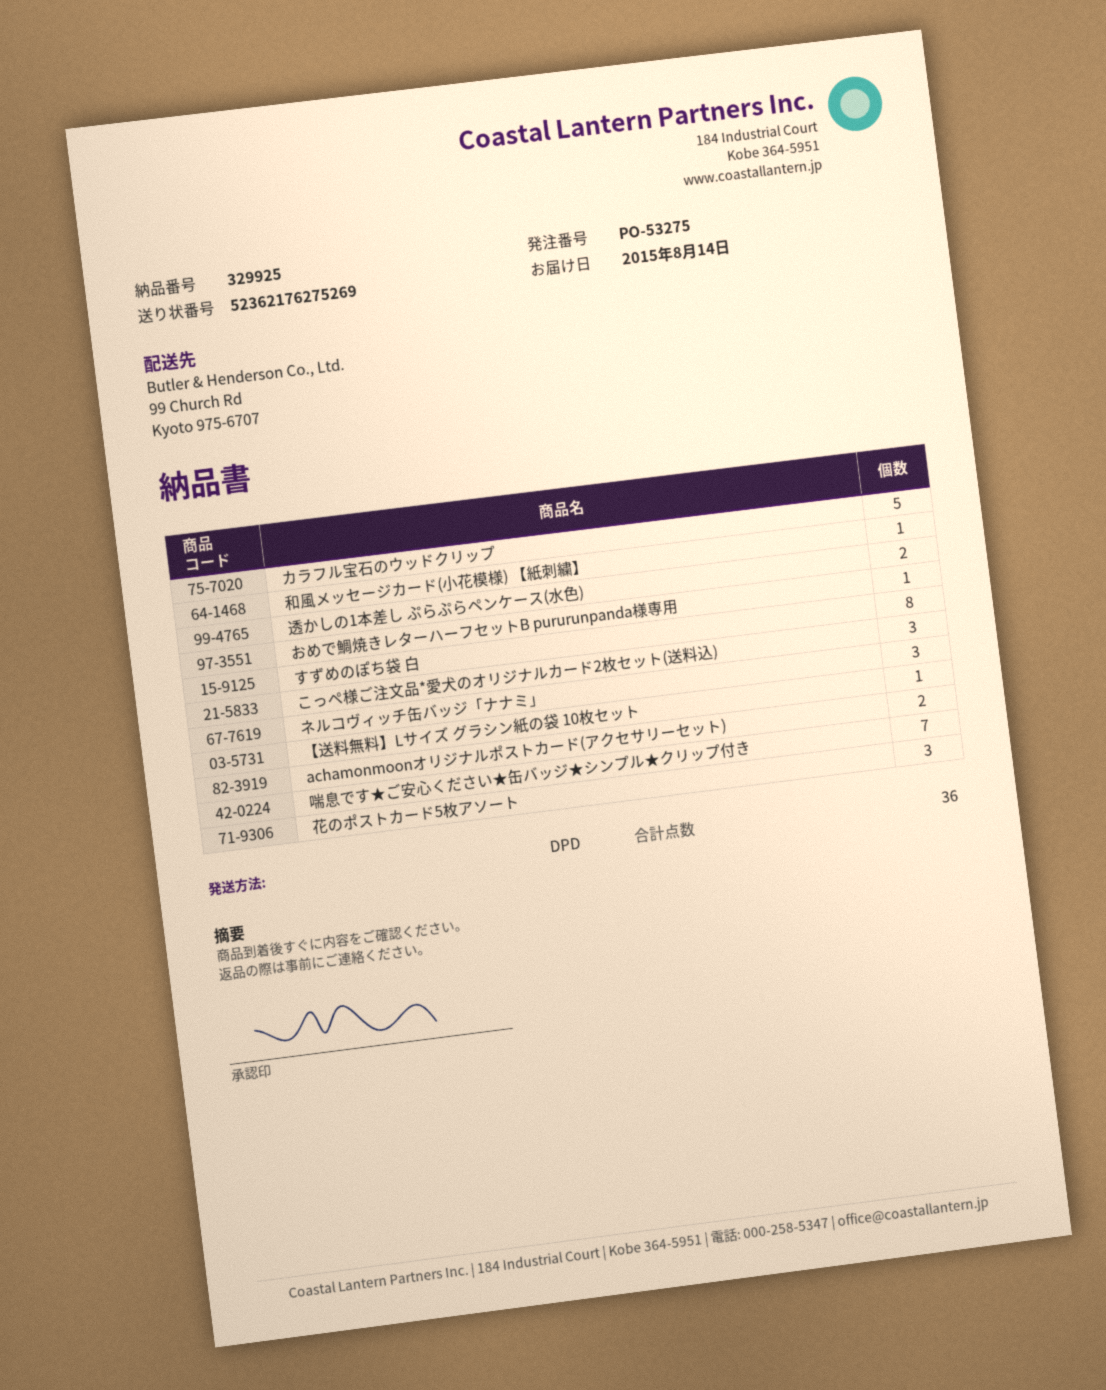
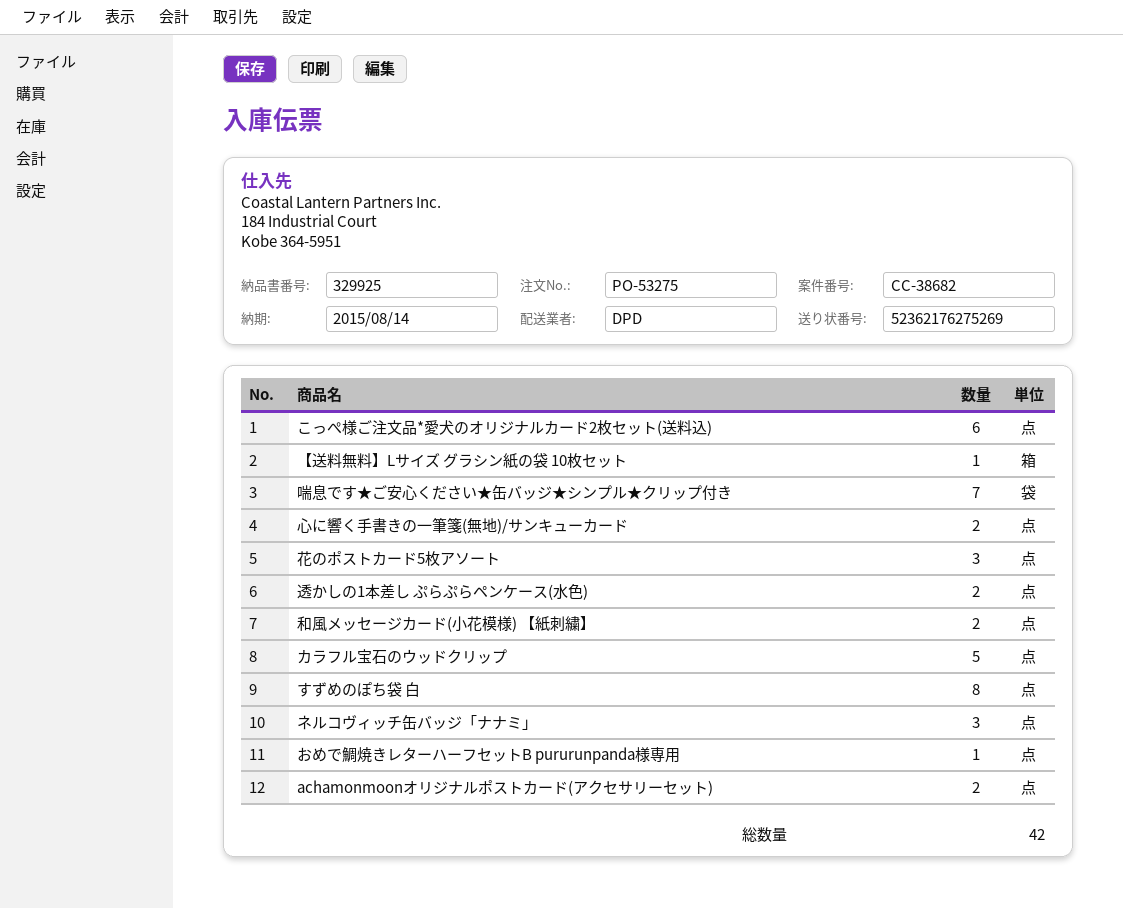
和風メッセージカード(小花模様) 【紙刺繍】: 1 -> 2
こっぺ様ご注文品*愛犬のオリジナルカード2枚セット(送料込): 3 -> 6
心に響く手書きの一筆箋(無地)/サンキューカード: none -> 2
total quantity: 36 -> 42

